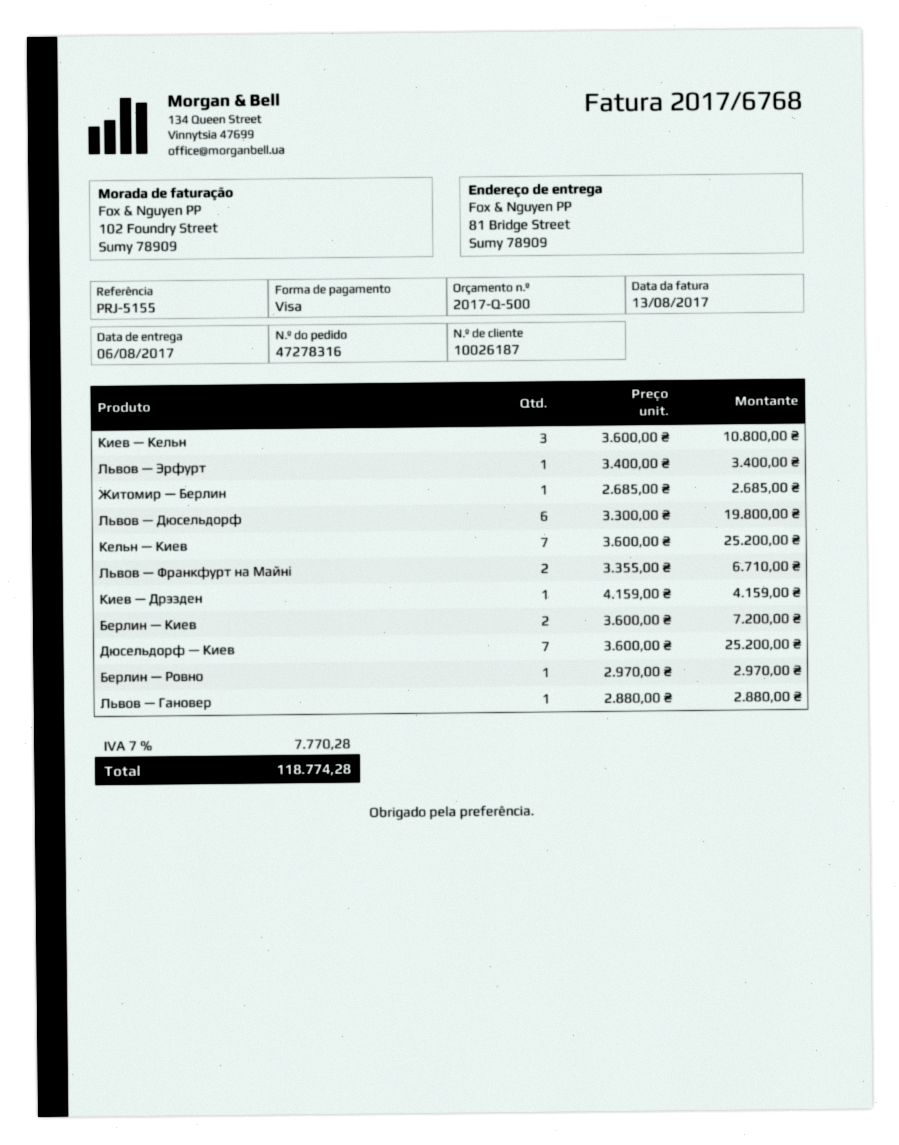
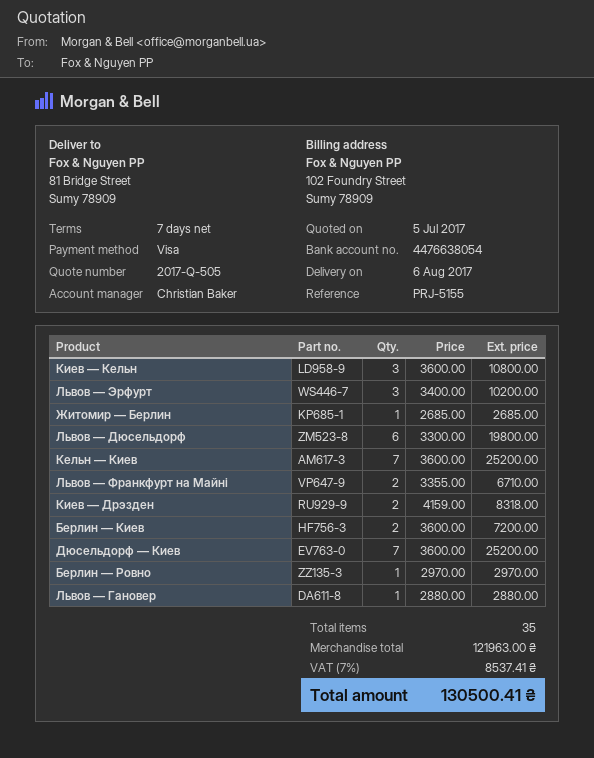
quote number: 2017-Q-500 -> 2017-Q-505
Львов — Эрфурт: 1 x 3400.00 = 3400.00 -> 3 x 3400.00 = 10200.00
Киев — Дрэзден: 1 x 4159.00 = 4159.00 -> 2 x 4159.00 = 8318.00
tax: 7% = 7770.28 -> 7% = 8537.41
total: 118774.28 -> 130500.41

